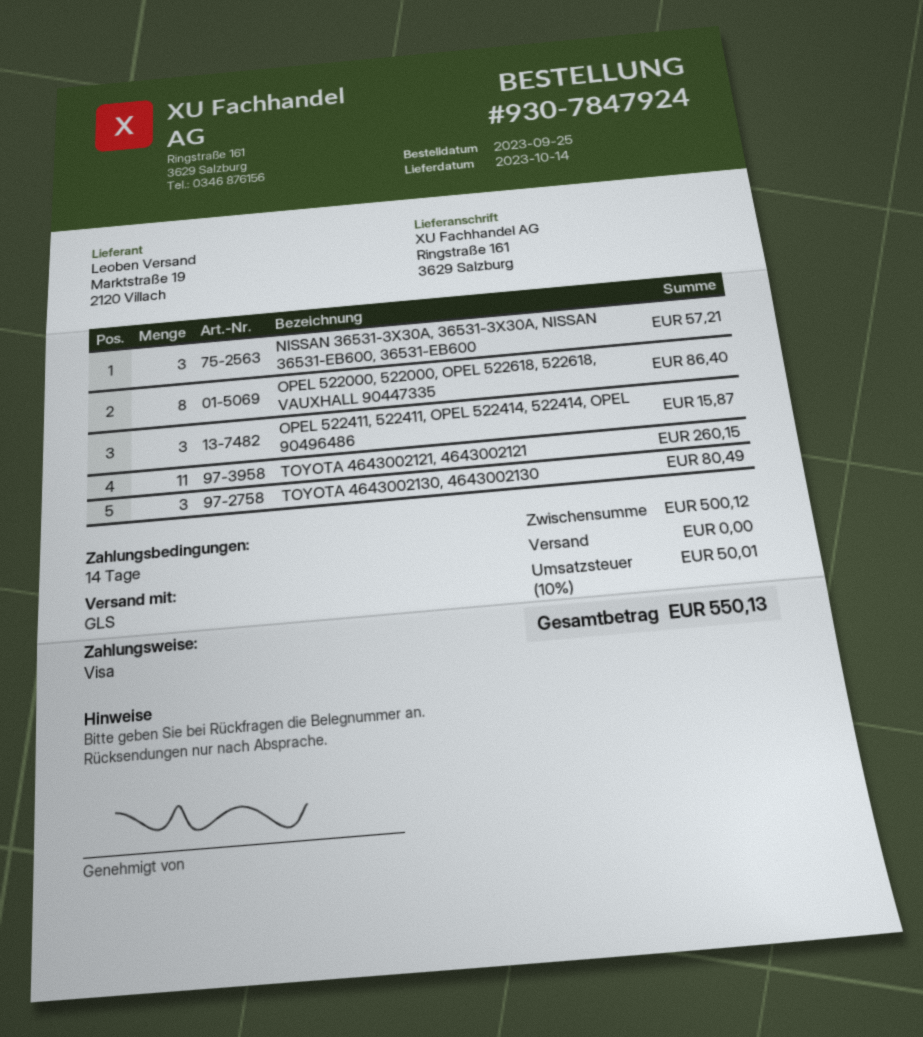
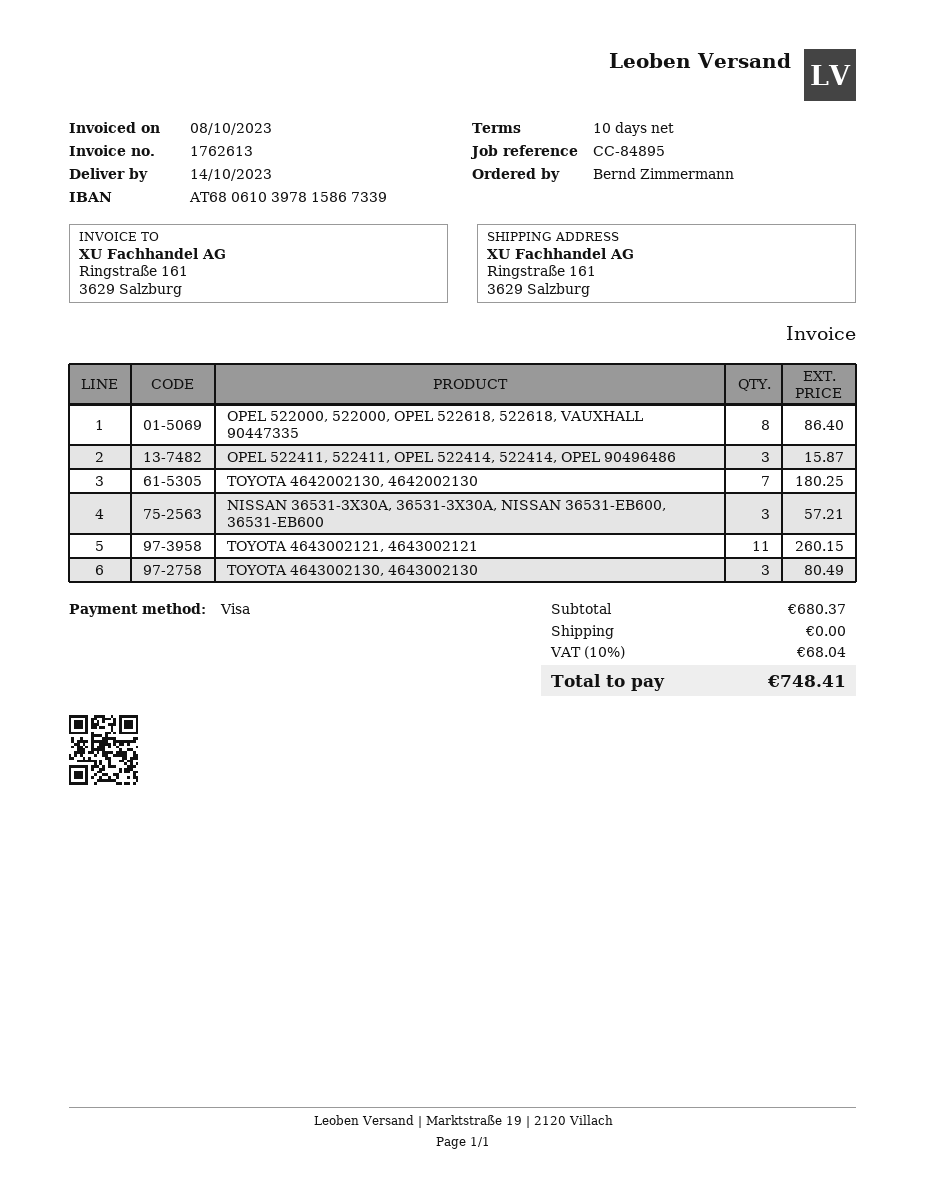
payment terms: 14 days -> 10 days
TOYOTA 4642002130, 4642002130: none -> 7 for 180.25
subtotal: 500.12 -> 680.37
tax: 10% = 50.01 -> 10% = 68.04
total: 550.13 -> 748.41

